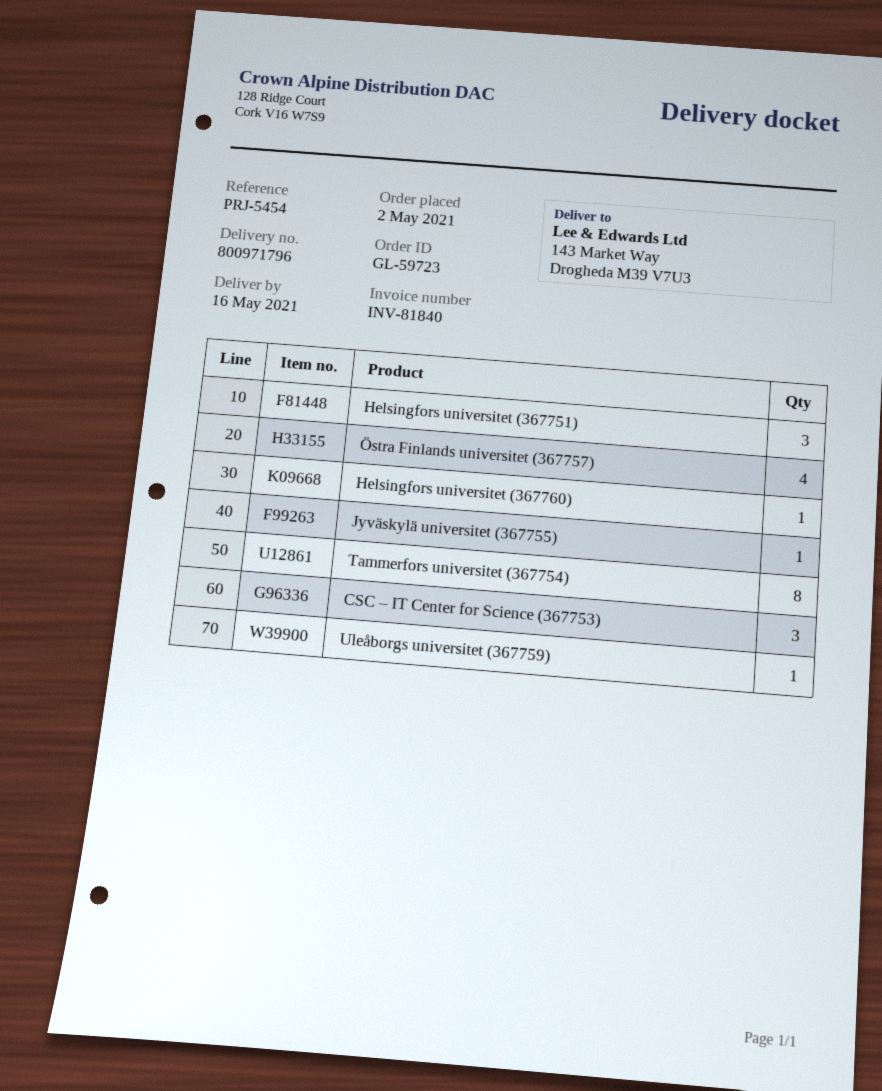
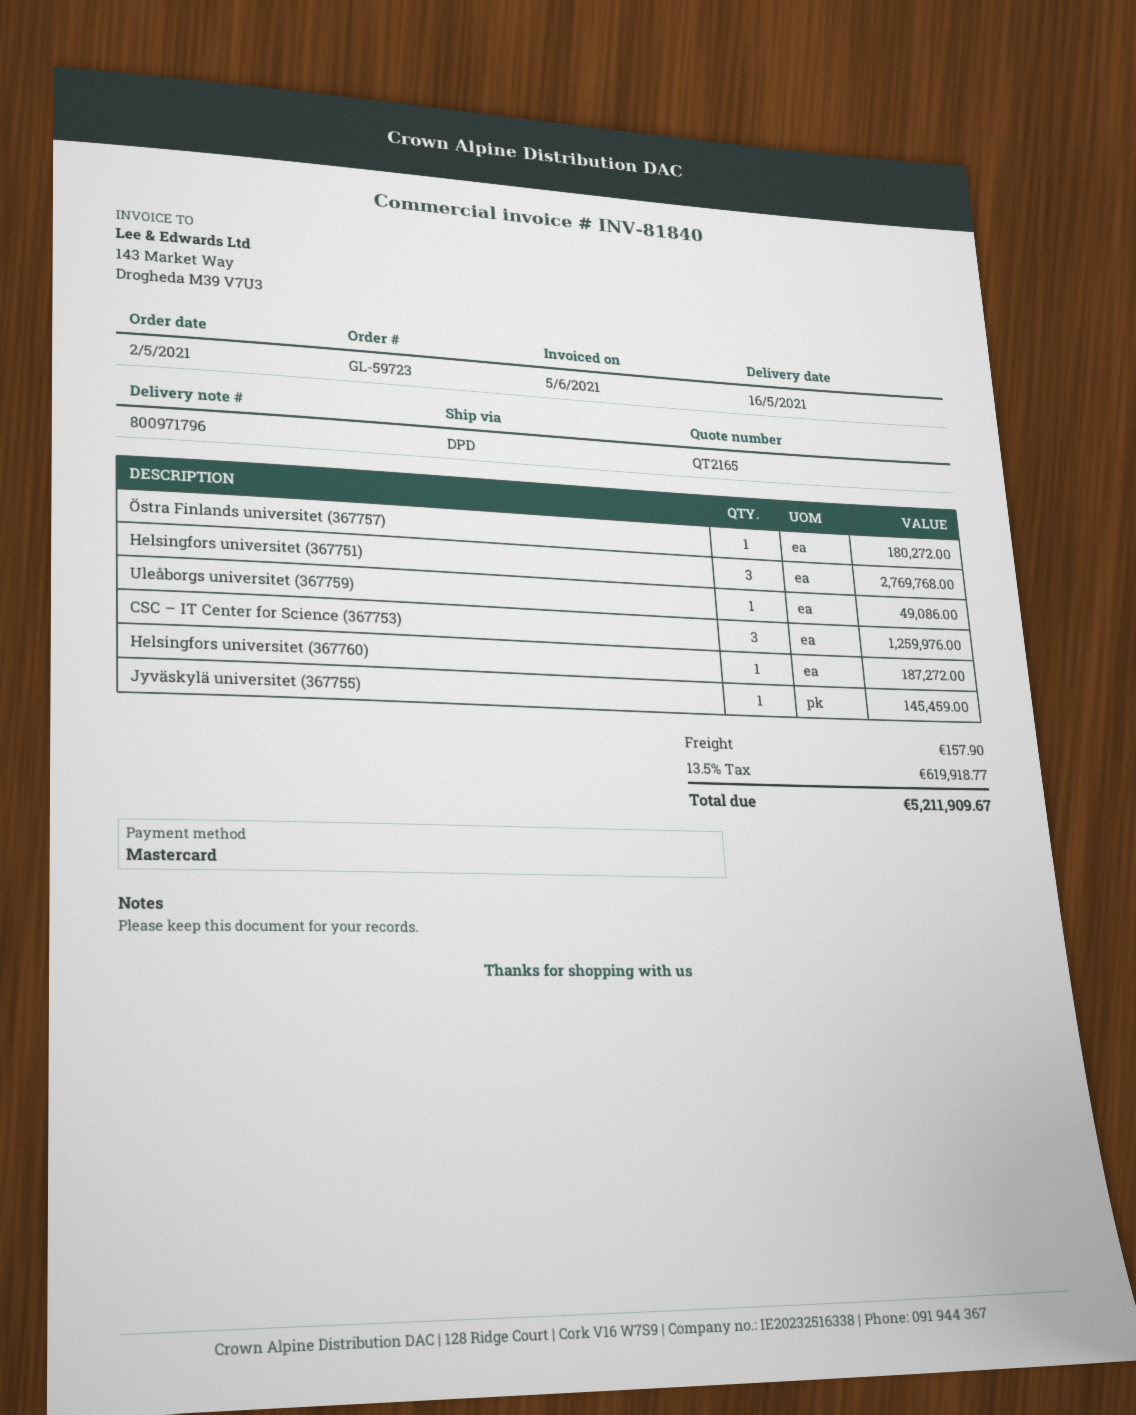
Östra Finlands universitet (367757): 4 -> 1
Tammerfors universitet (367754): 8 -> none

